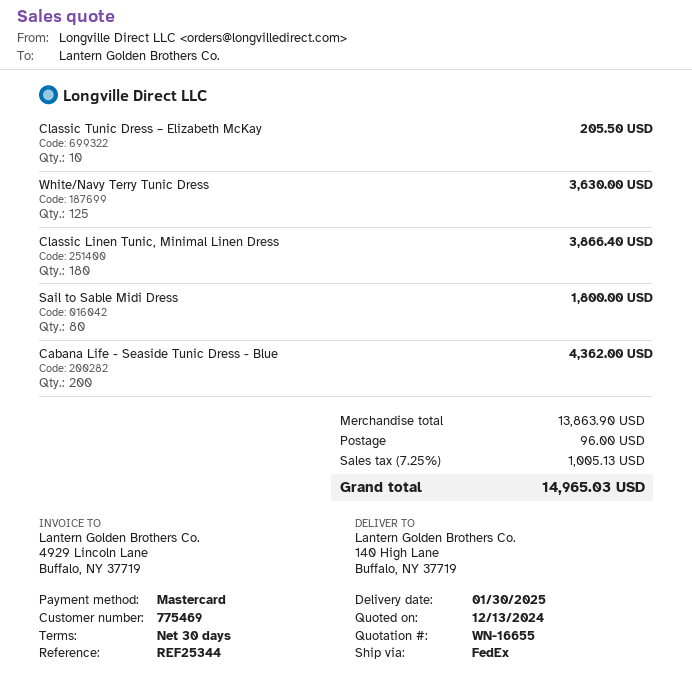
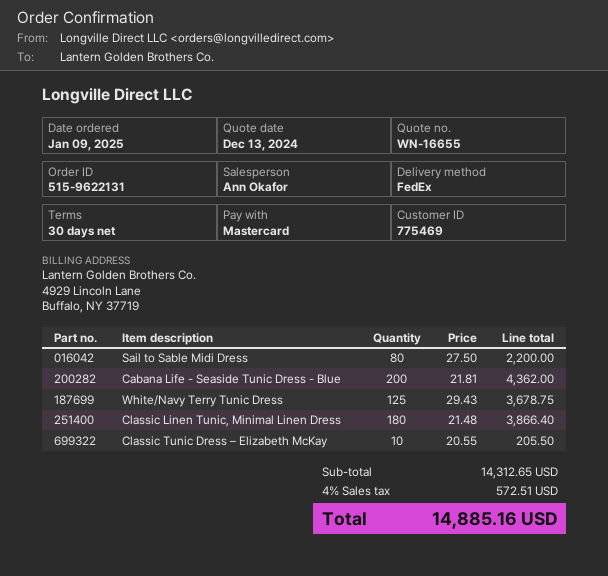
White/Navy Terry Tunic Dress: 125 for 3630.00 -> 125 for 3678.75
Sail to Sable Midi Dress: 80 for 1800.00 -> 80 for 2200.00
subtotal: 13863.90 -> 14312.65
shipping: 96.00 -> none
tax: 7.25% = 1005.13 -> 4% = 572.51
total: 14965.03 -> 14885.16

